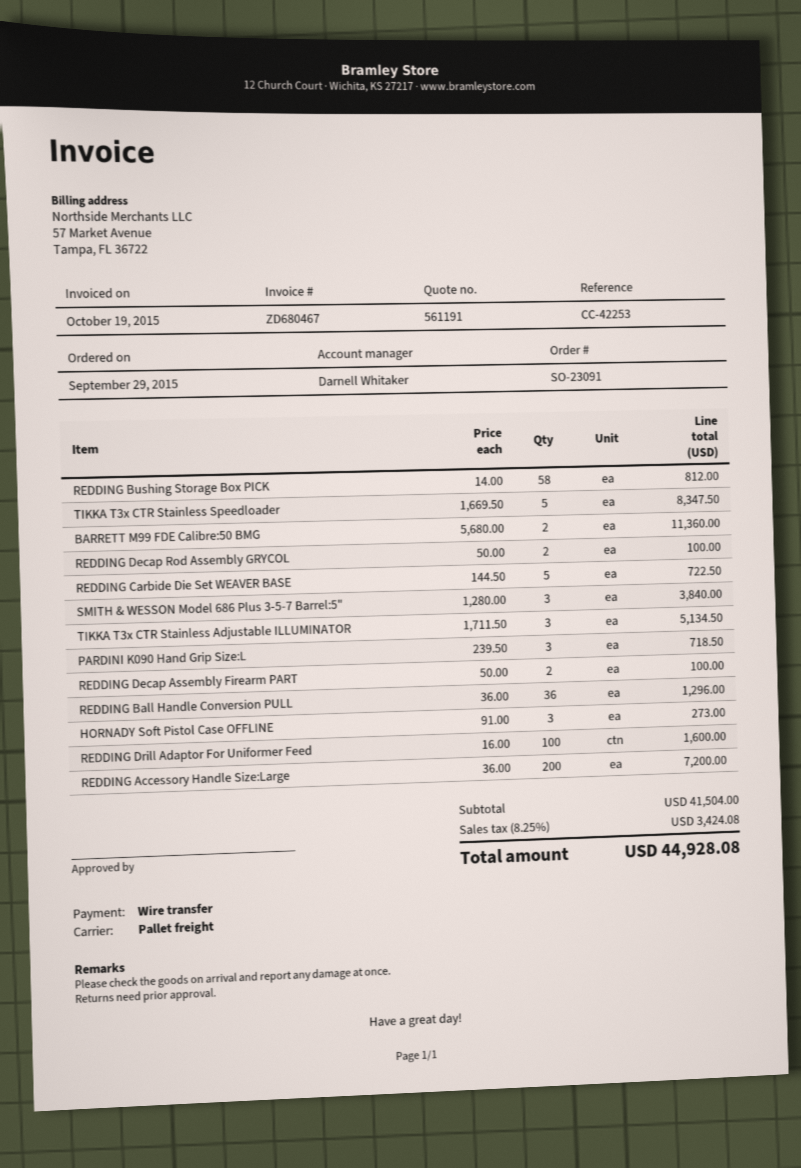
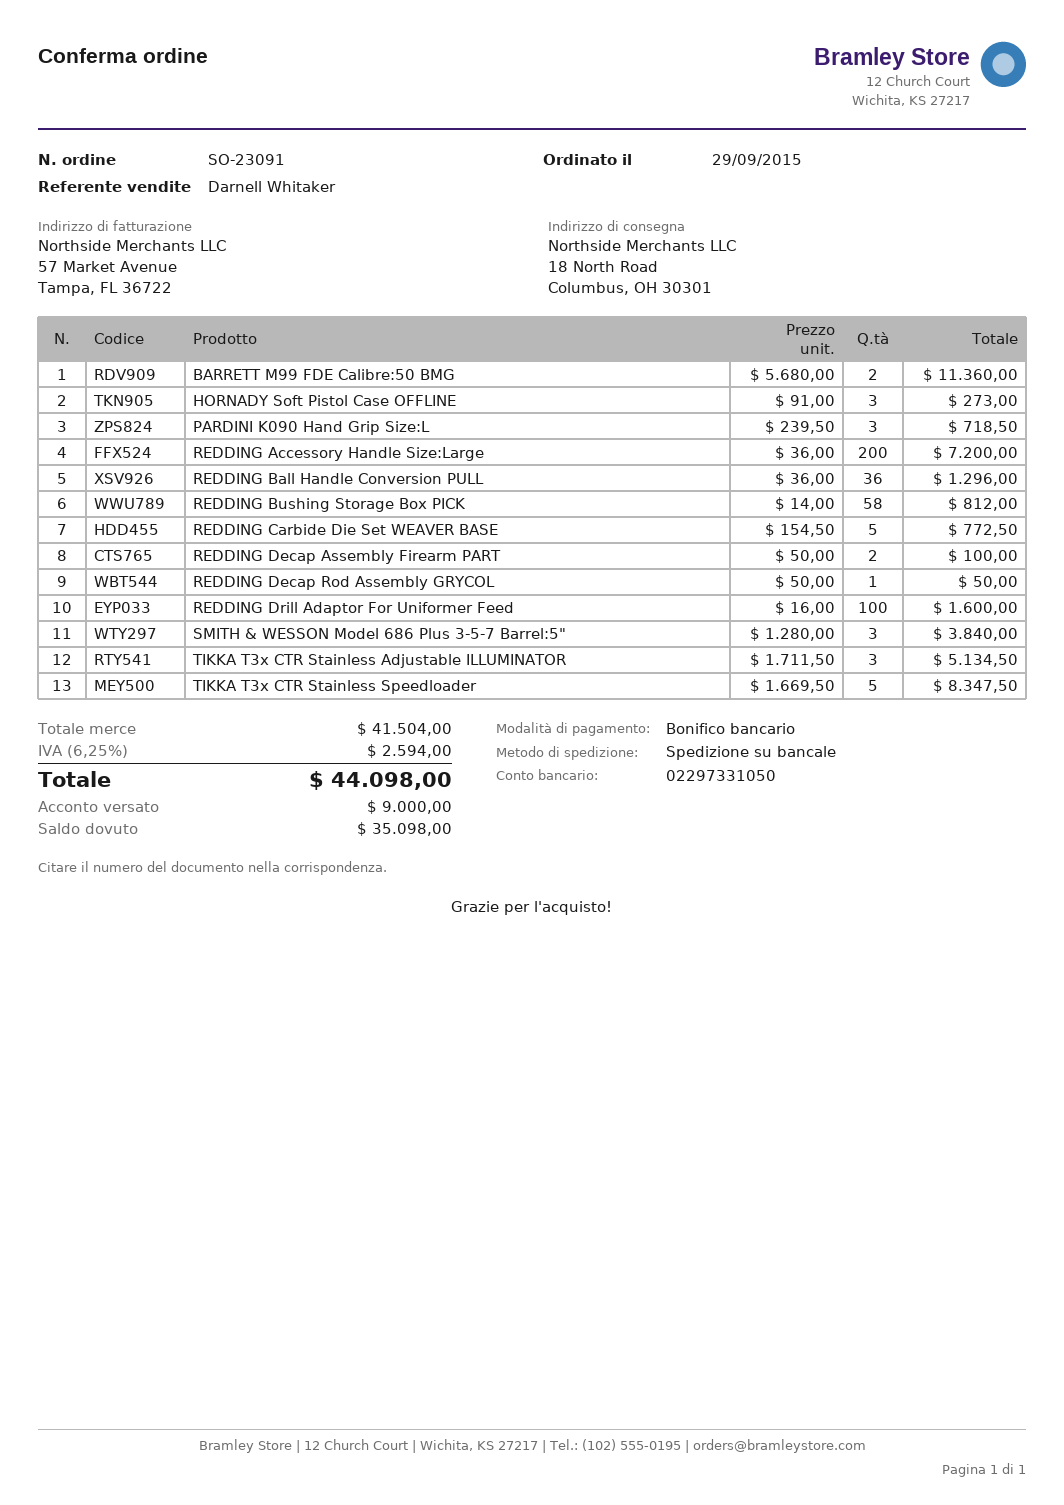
REDDING Decap Rod Assembly GRYCOL: 2 x 50.00 = 100.00 -> 1 x 50.00 = 50.00
REDDING Carbide Die Set WEAVER BASE: 5 x 144.50 = 722.50 -> 5 x 154.50 = 772.50
tax: 8.25% = 3424.08 -> 6.25% = 2594.00
total: 44928.08 -> 44098.00

